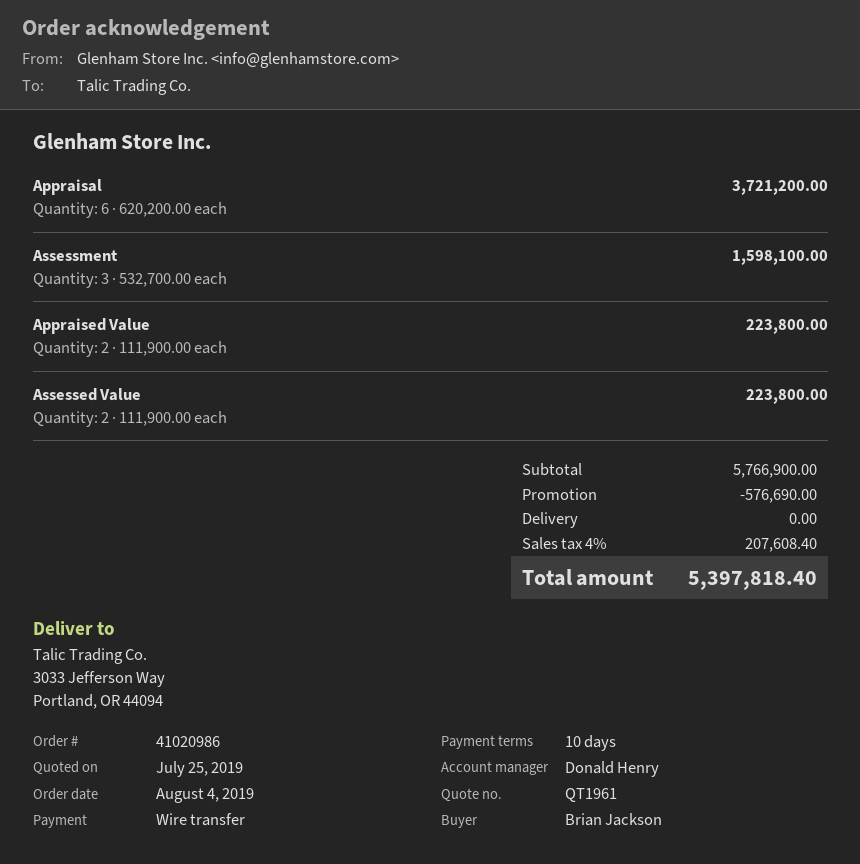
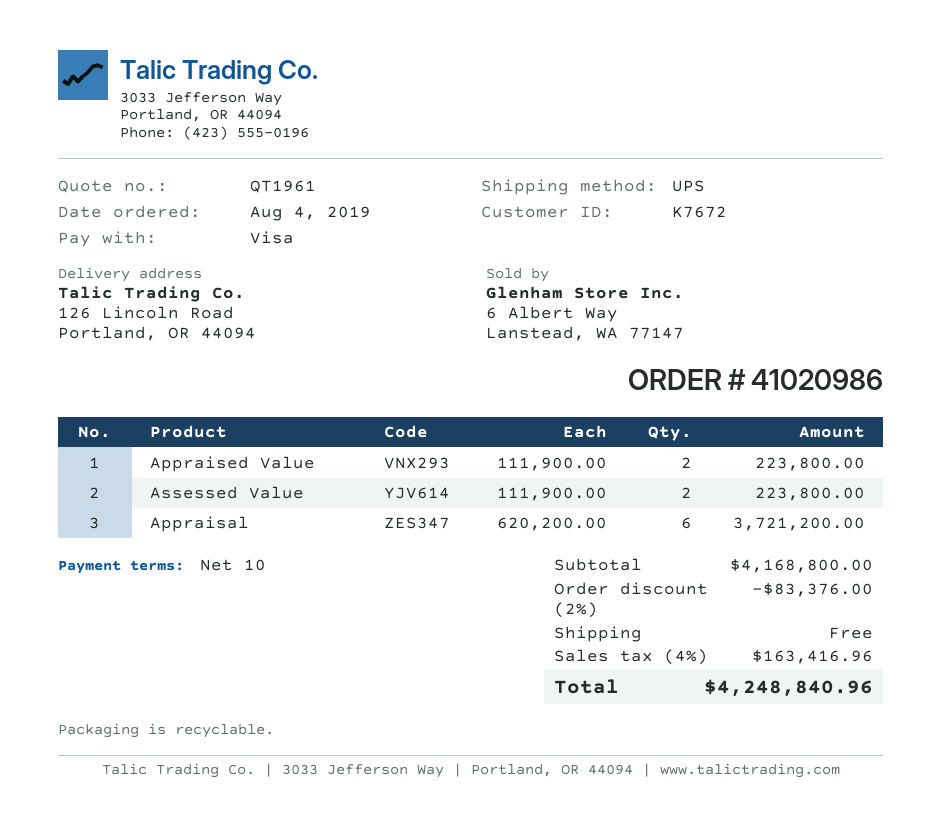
payment method: bank transfer -> Visa
ship to: 3033 Jefferson Way, Portland, OR 44094 -> 126 Lincoln Road, Portland, OR 44094
Assessment: 3 x 532700.00 = 1598100.00 -> none
subtotal: 5766900.00 -> 4168800.00
discount: 576690.00 -> 83376.00
tax: 4% = 207608.40 -> 4% = 163416.96
total: 5397818.40 -> 4248840.96

